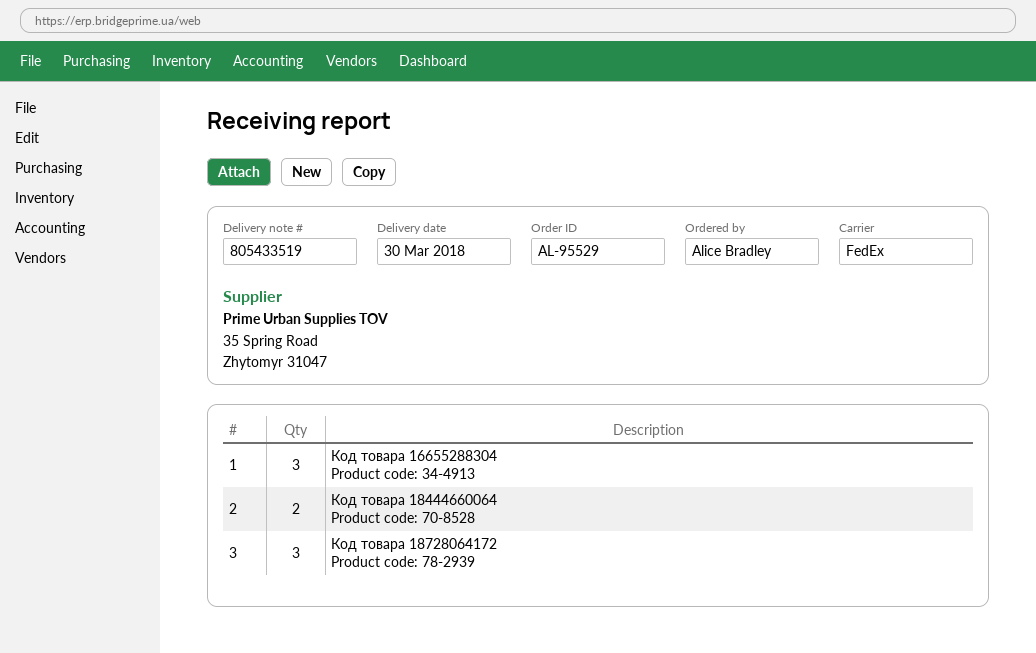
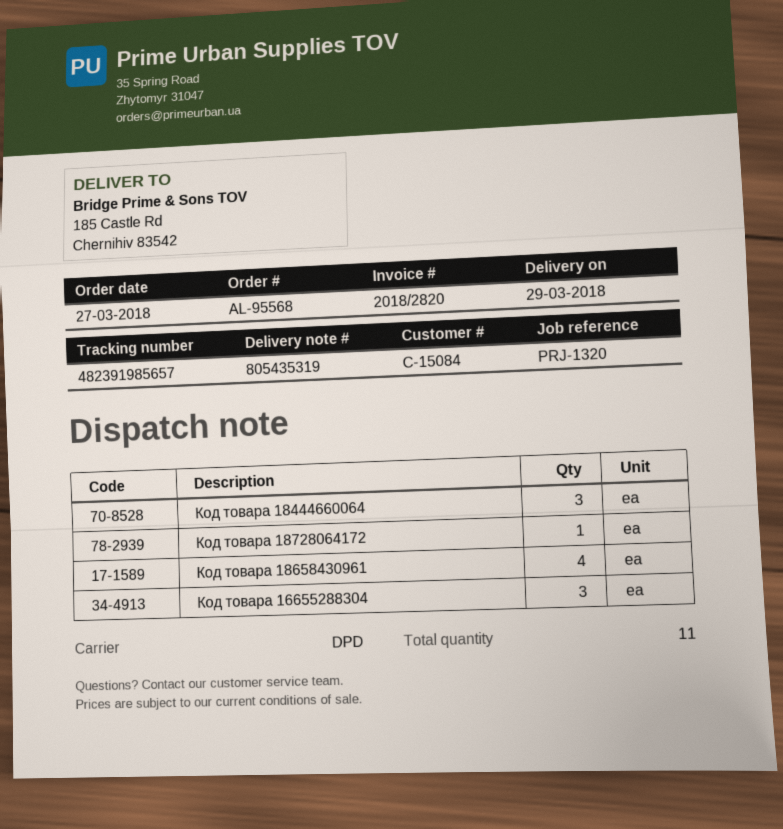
order number: AL-95529 -> AL-95568
delivery note number: 805433519 -> 805435319
delivery date: 2018-03-30 -> 2018-03-29
shipping method: FedEx -> DPD
Код товара 18444660064: 2 -> 3
Код товара 18728064172: 3 -> 1
Код товара 18658430961: none -> 4

